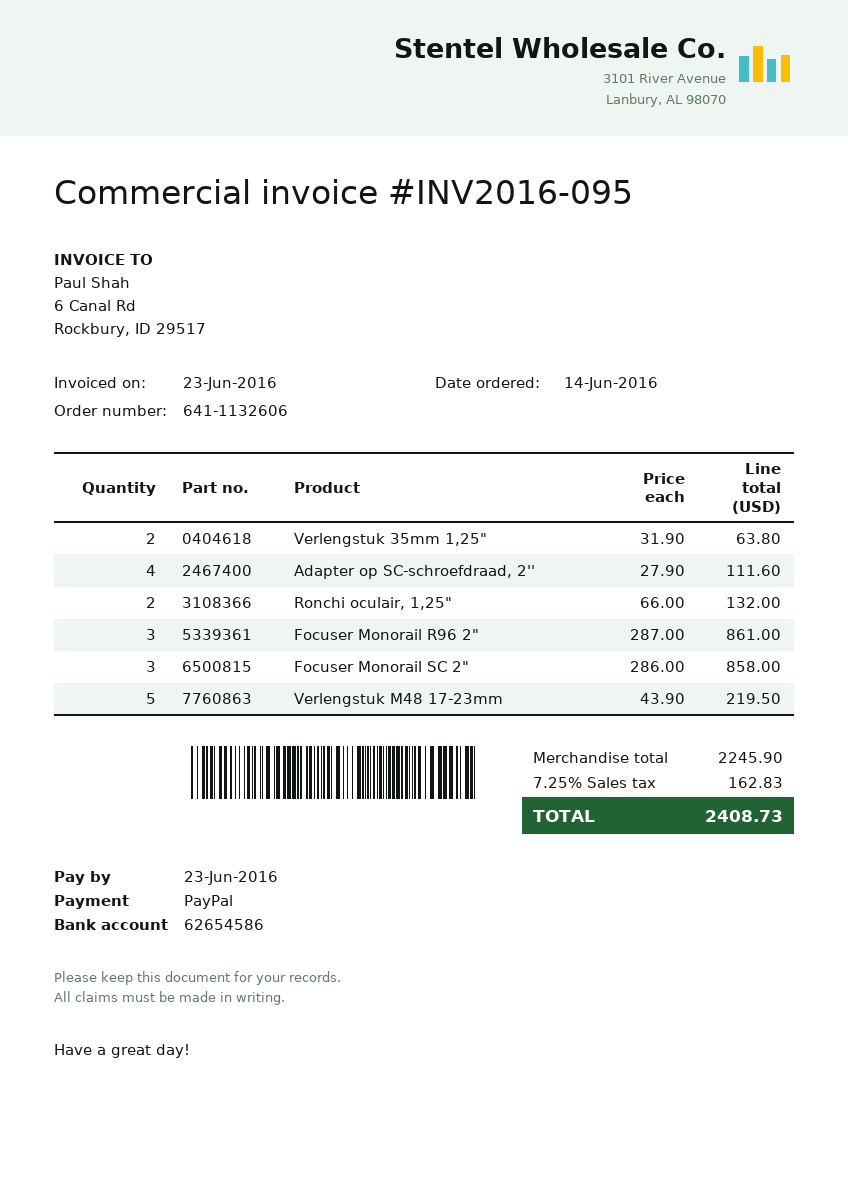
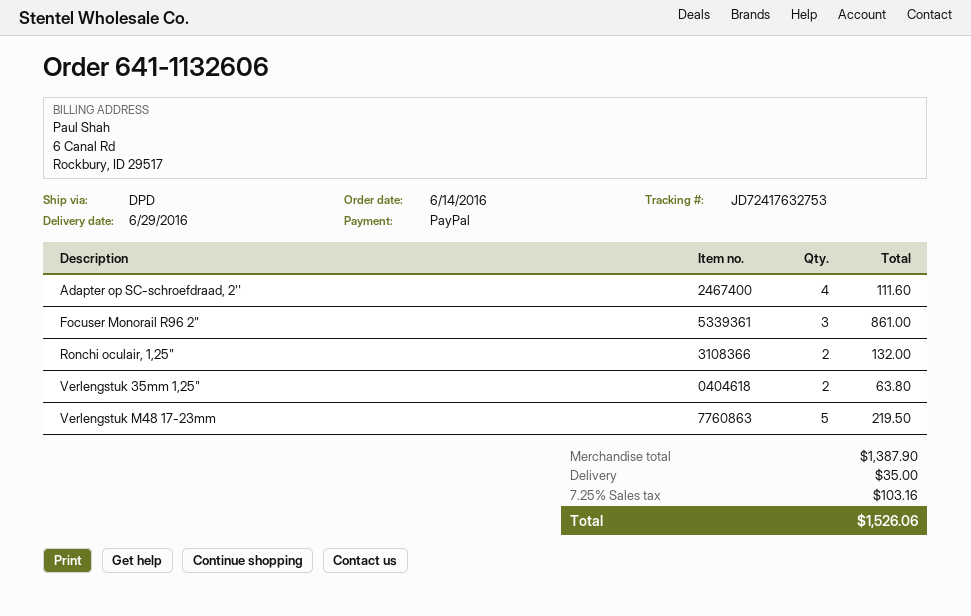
Focuser Monorail SC 2": 3 for 858.00 -> none
subtotal: 2245.90 -> 1387.90
shipping: none -> 35.00
tax: 7.25% = 162.83 -> 7.25% = 103.16
total: 2408.73 -> 1526.06

